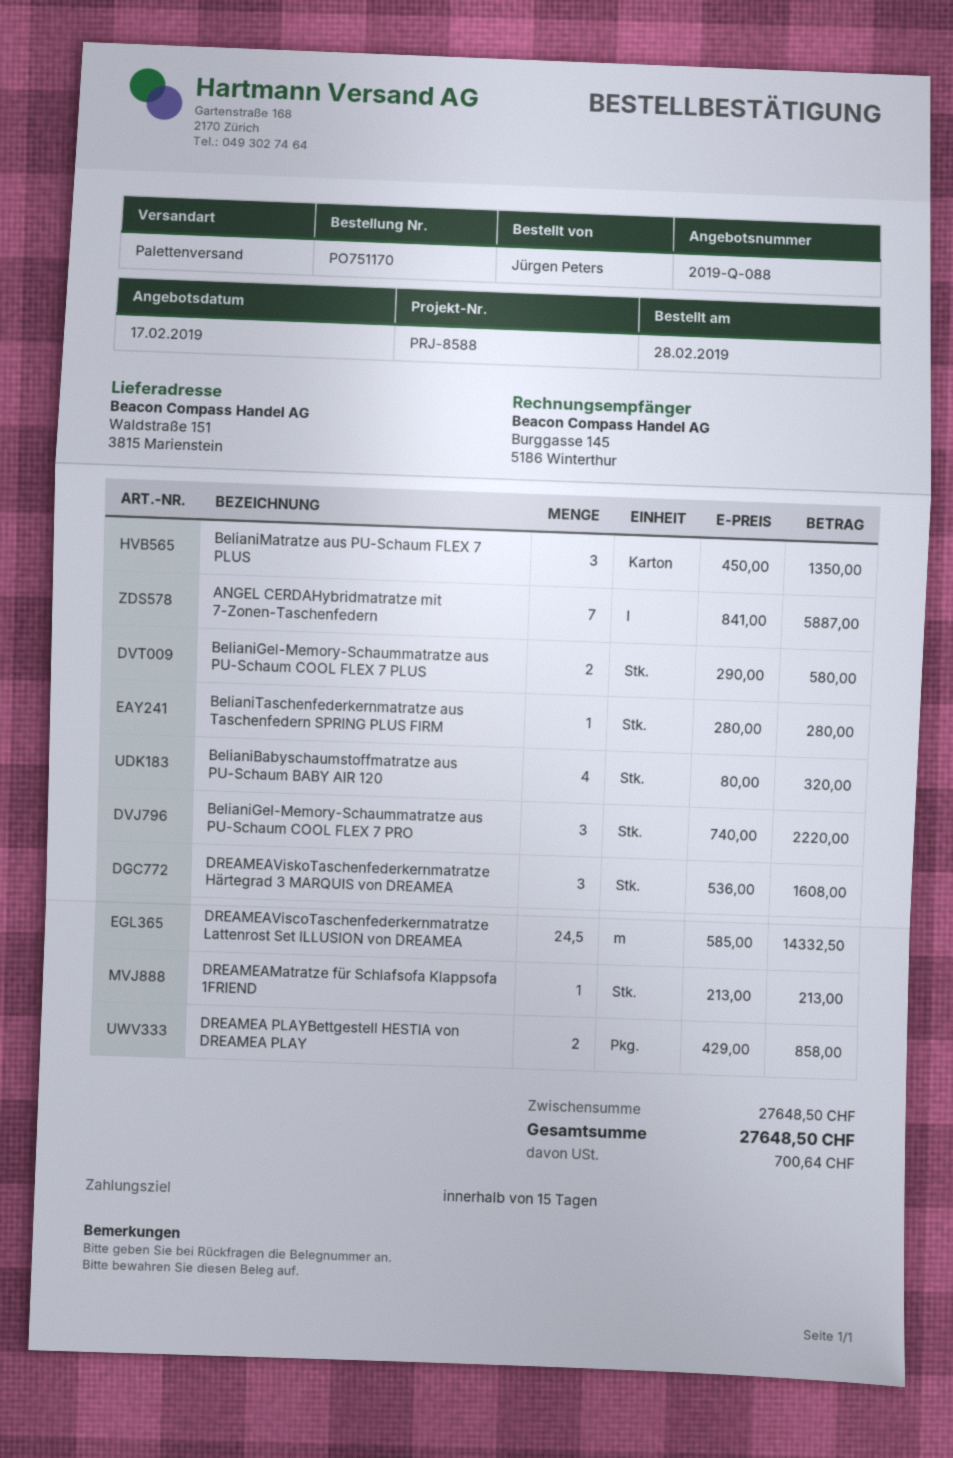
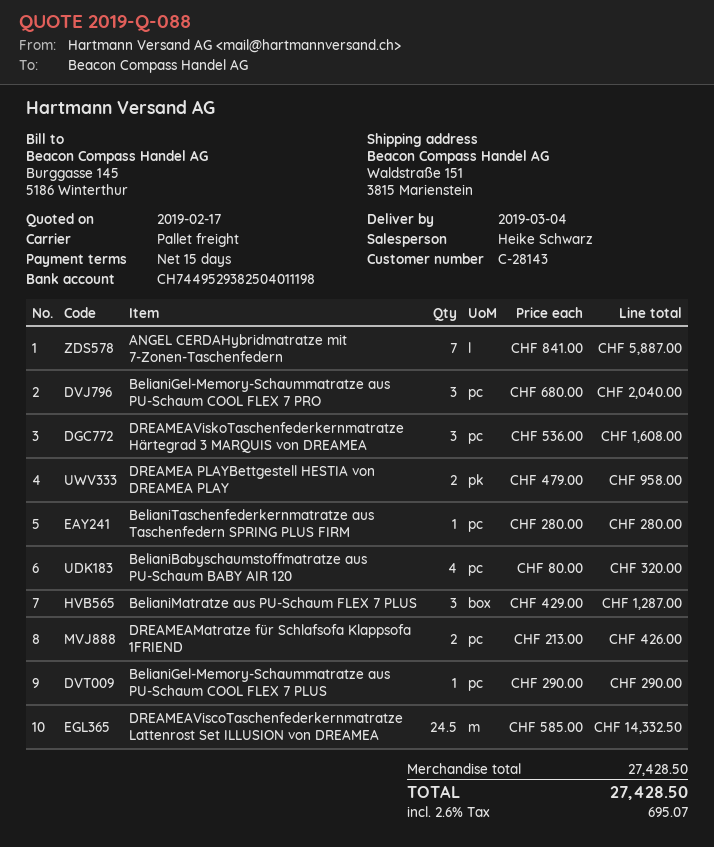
BelianiMatratze aus PU-Schaum FLEX 7 PLUS: 3 x 450.00 = 1350.00 -> 3 x 429.00 = 1287.00
BelianiGel-Memory-Schaummatratze aus PU-Schaum COOL FLEX 7 PLUS: 2 x 290.00 = 580.00 -> 1 x 290.00 = 290.00
BelianiGel-Memory-Schaummatratze aus PU-Schaum COOL FLEX 7 PRO: 3 x 740.00 = 2220.00 -> 3 x 680.00 = 2040.00
DREAMEAMatratze für Schlafsofa Klappsofa 1FRIEND: 1 x 213.00 = 213.00 -> 2 x 213.00 = 426.00
DREAMEA PLAYBettgestell HESTIA von DREAMEA PLAY: 2 x 429.00 = 858.00 -> 2 x 479.00 = 958.00
subtotal: 27648.50 -> 27428.50
tax: 700.64 -> 695.07
total: 27648.50 -> 27428.50

